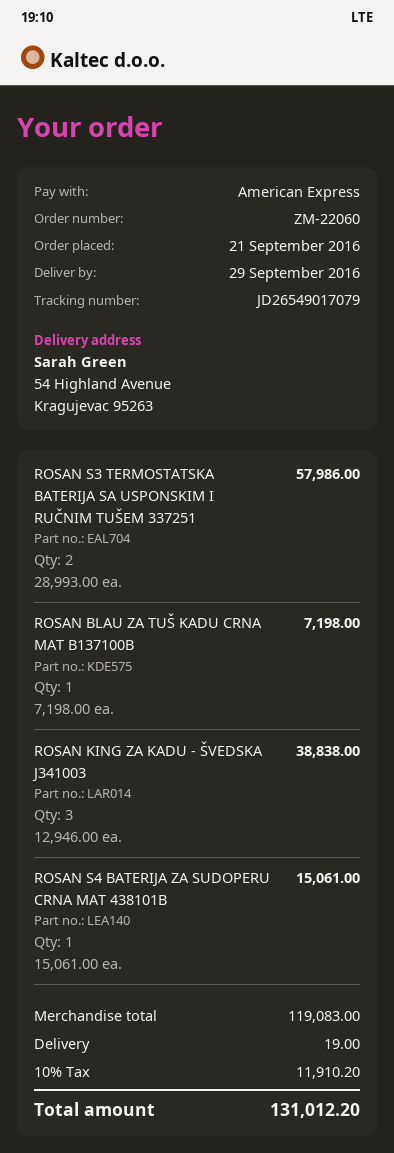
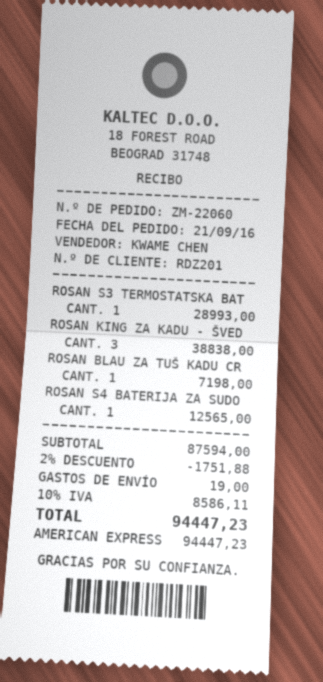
ROSAN S3 TERMOSTATSKA BATERIJA SA USPONSKIM I RUČNIM TUŠEM 337251: 2 for 57986.00 -> 1 for 28993.00
ROSAN S4 BATERIJA ZA SUDOPERU CRNA MAT 438101B: 1 for 15061.00 -> 1 for 12565.00
subtotal: 119083.00 -> 87594.00
discount: none -> 2% = 1751.88
tax: 10% = 11910.20 -> 10% = 8586.11
total: 131012.20 -> 94447.23

